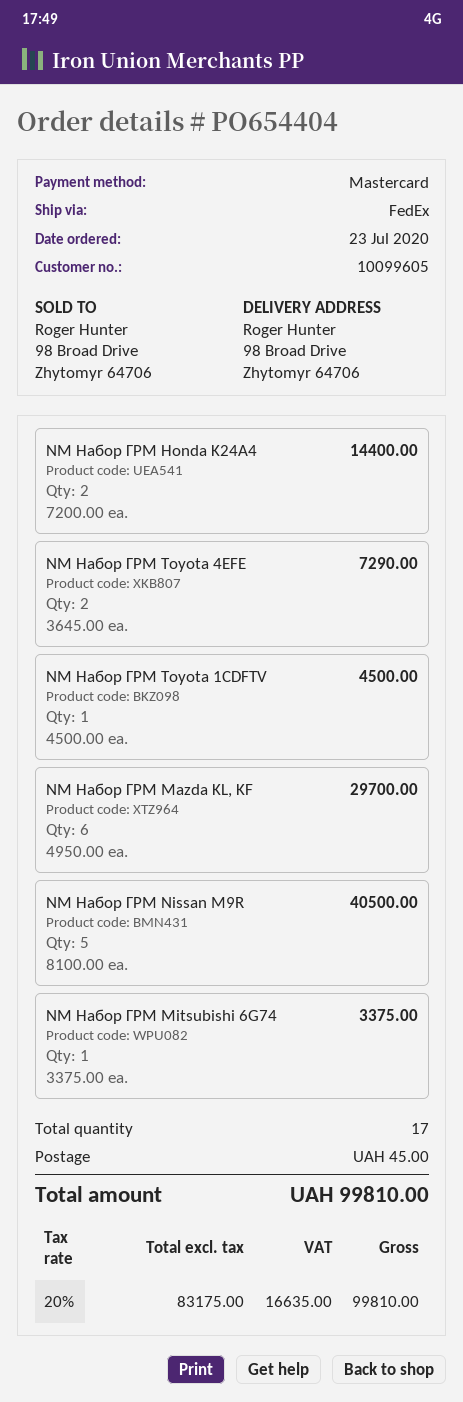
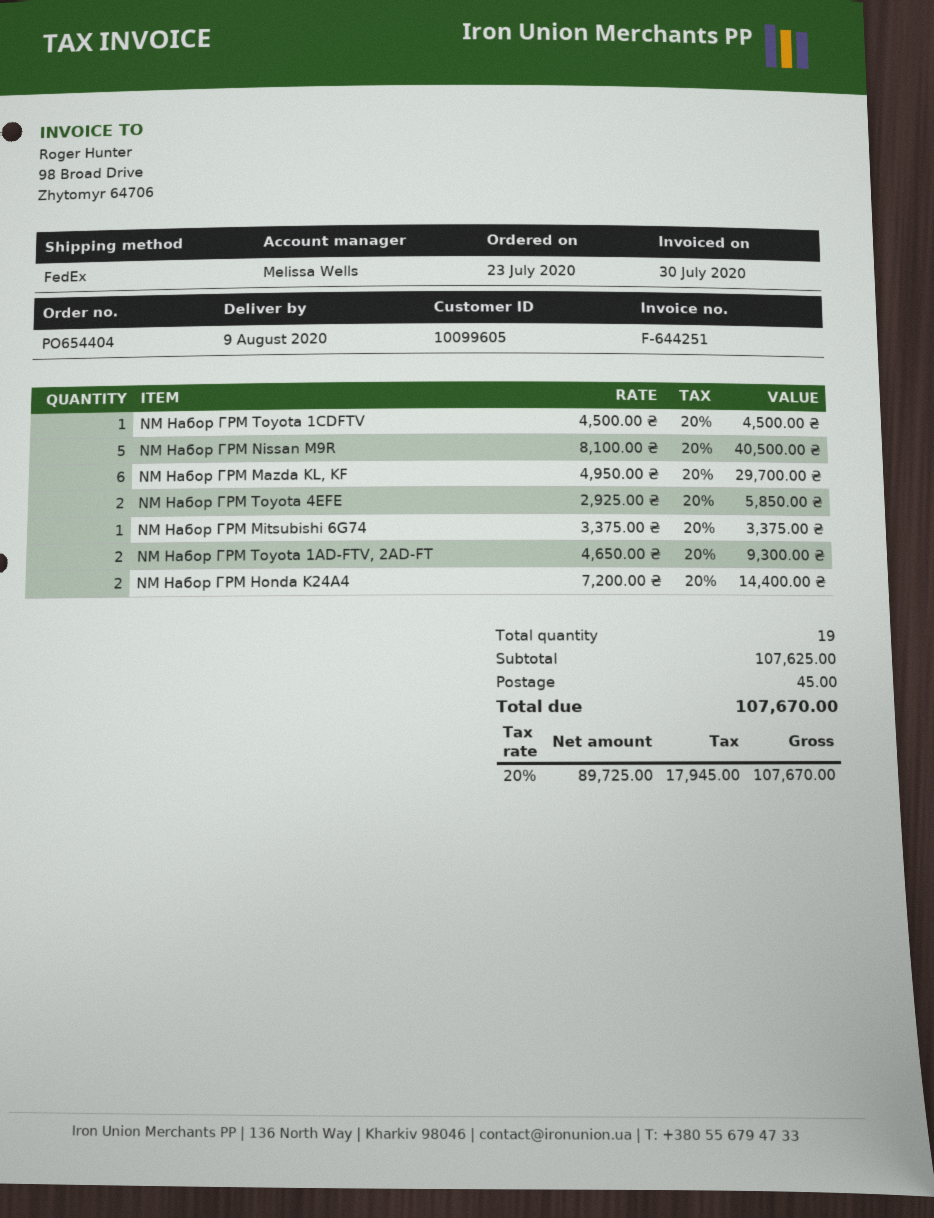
NM Набор ГРМ Toyota 4EFE: 2 x 3645.00 = 7290.00 -> 2 x 2925.00 = 5850.00
NM Набор ГРМ Toyota 1AD-FTV, 2AD-FT: none -> 2 x 4650.00 = 9300.00
total quantity: 17 -> 19
net: 83175.00 -> 89725.00
tax: 20% = 16635.00 -> 20% = 17945.00
total: 99810.00 -> 107670.00

